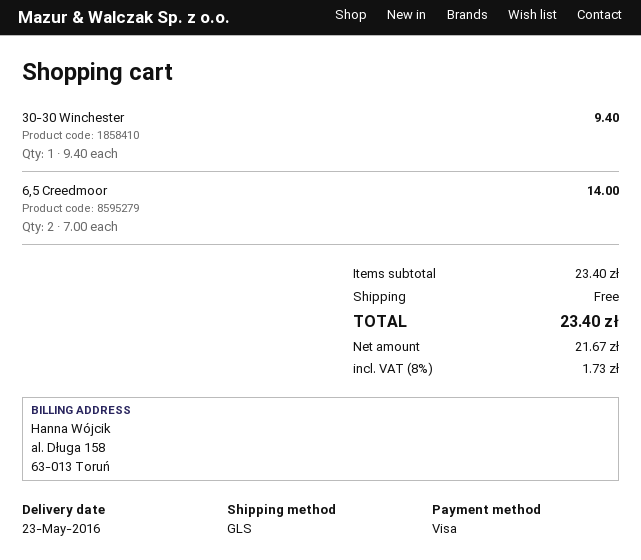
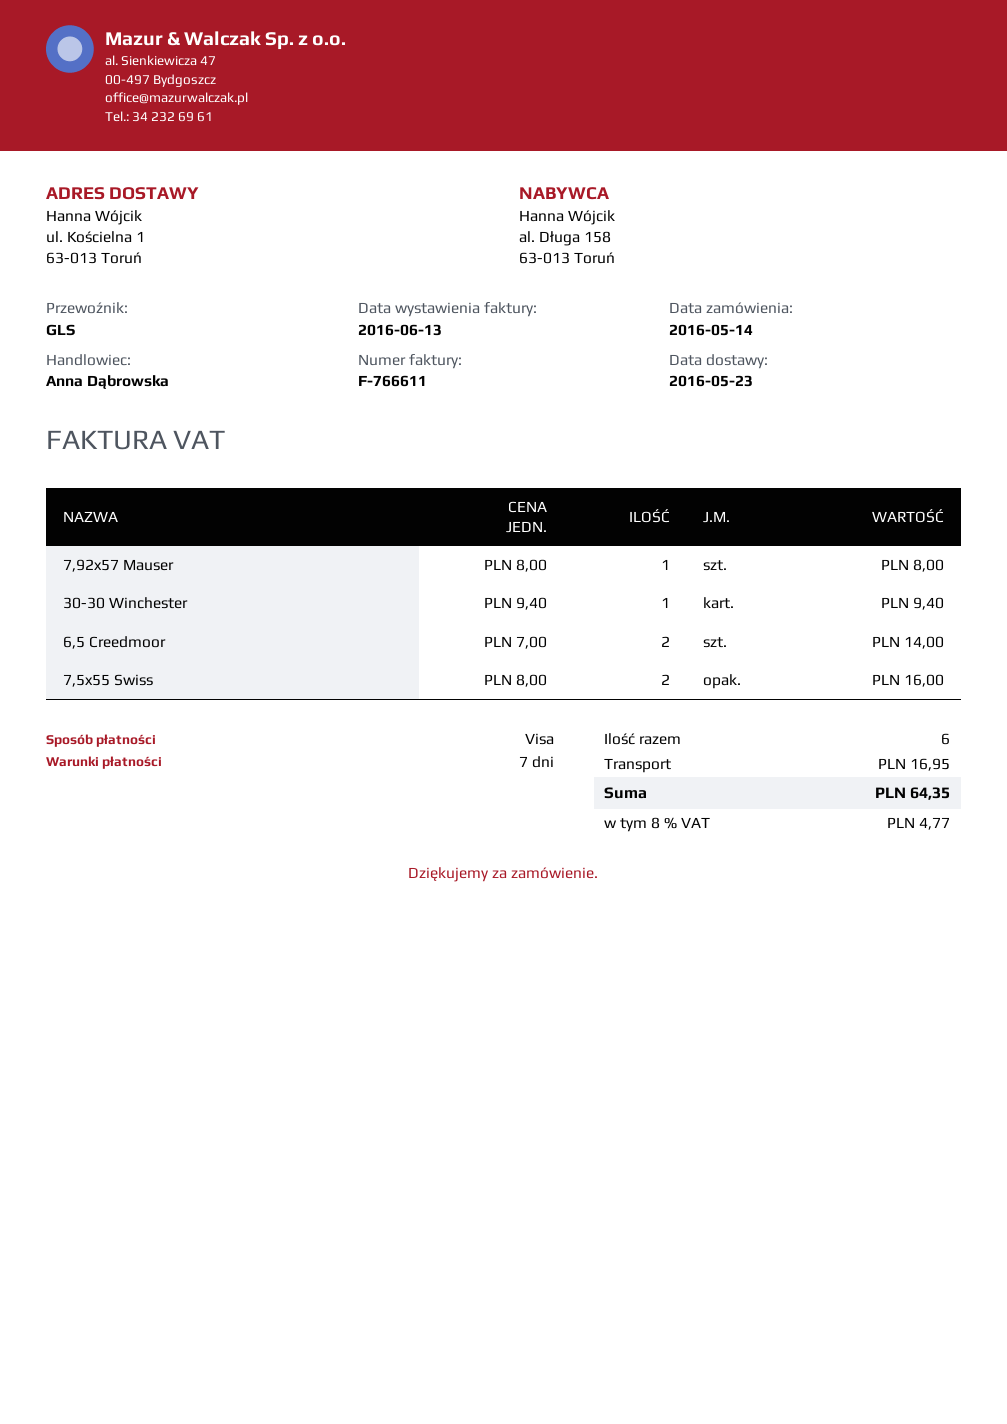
7,92x57 Mauser: none -> 1 x 8.00 = 8.00
7,5x55 Swiss: none -> 2 x 8.00 = 16.00
shipping: 0.00 -> 16.95
tax: 8% = 1.73 -> 8% = 4.77
total: 23.40 -> 64.35

